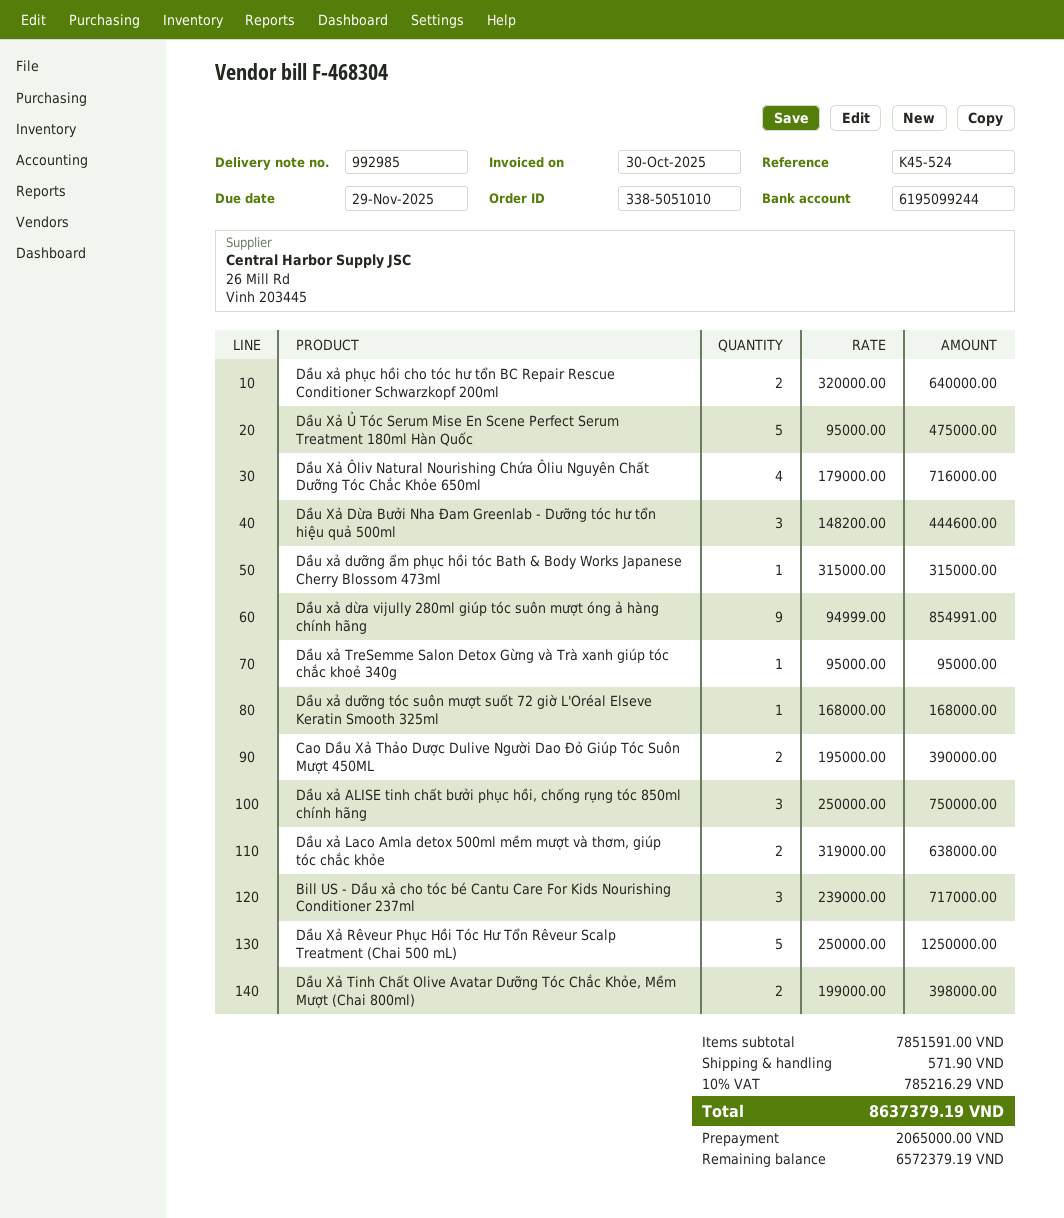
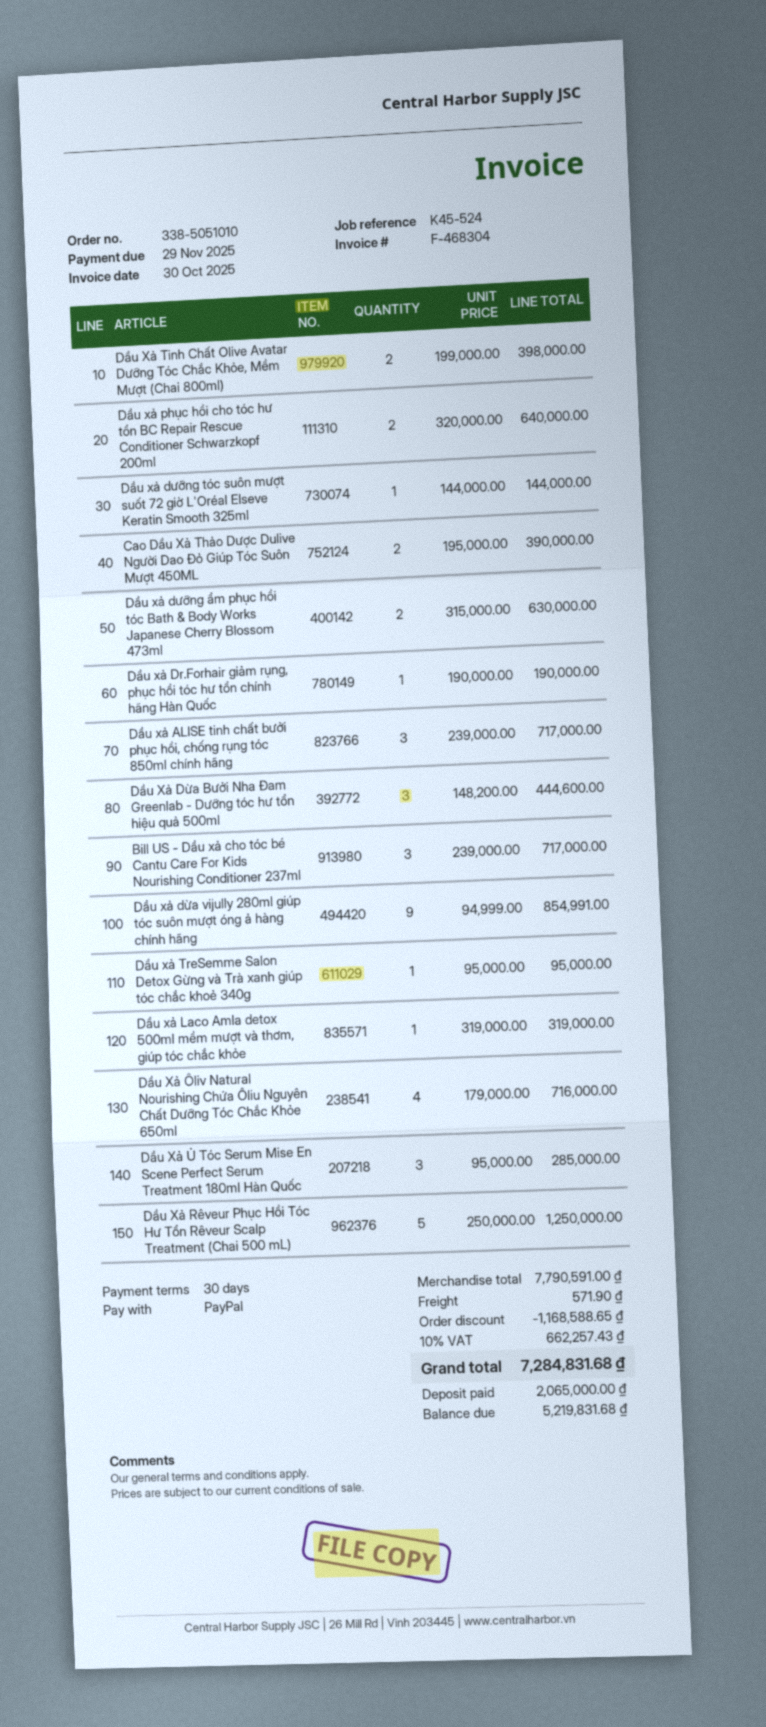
Dầu Xả Ủ Tóc Serum Mise En Scene Perfect Serum Treatment 180ml Hàn Quốc: 5 x 95000.00 = 475000.00 -> 3 x 95000.00 = 285000.00
Dầu xả dưỡng ẩm phục hồi tóc Bath & Body Works Japanese Cherry Blossom 473ml: 1 x 315000.00 = 315000.00 -> 2 x 315000.00 = 630000.00
Dầu xả dưỡng tóc suôn mượt suốt 72 giờ L'Oréal Elseve Keratin Smooth 325ml: 1 x 168000.00 = 168000.00 -> 1 x 144000.00 = 144000.00
Dầu xả ALISE tinh chất bưởi phục hồi, chống rụng tóc 850ml chính hãng: 3 x 250000.00 = 750000.00 -> 3 x 239000.00 = 717000.00
Dầu xả Laco Amla detox 500ml mềm mượt và thơm, giúp tóc chắc khỏe: 2 x 319000.00 = 638000.00 -> 1 x 319000.00 = 319000.00
Dầu xả Dr.Forhair giảm rụng, phục hồi tóc hư tổn chính hãng Hàn Quốc: none -> 1 x 190000.00 = 190000.00
subtotal: 7851591.00 -> 7790591.00
discount: none -> 1168588.65
tax: 10% = 785216.29 -> 10% = 662257.43
total: 8637379.19 -> 7284831.68
balance: 6572379.19 -> 5219831.68

